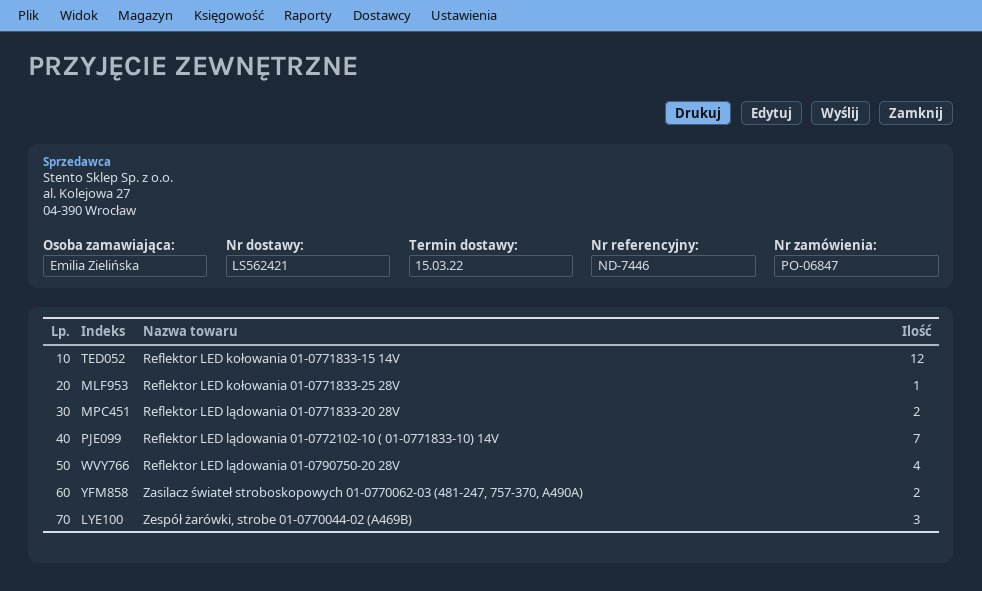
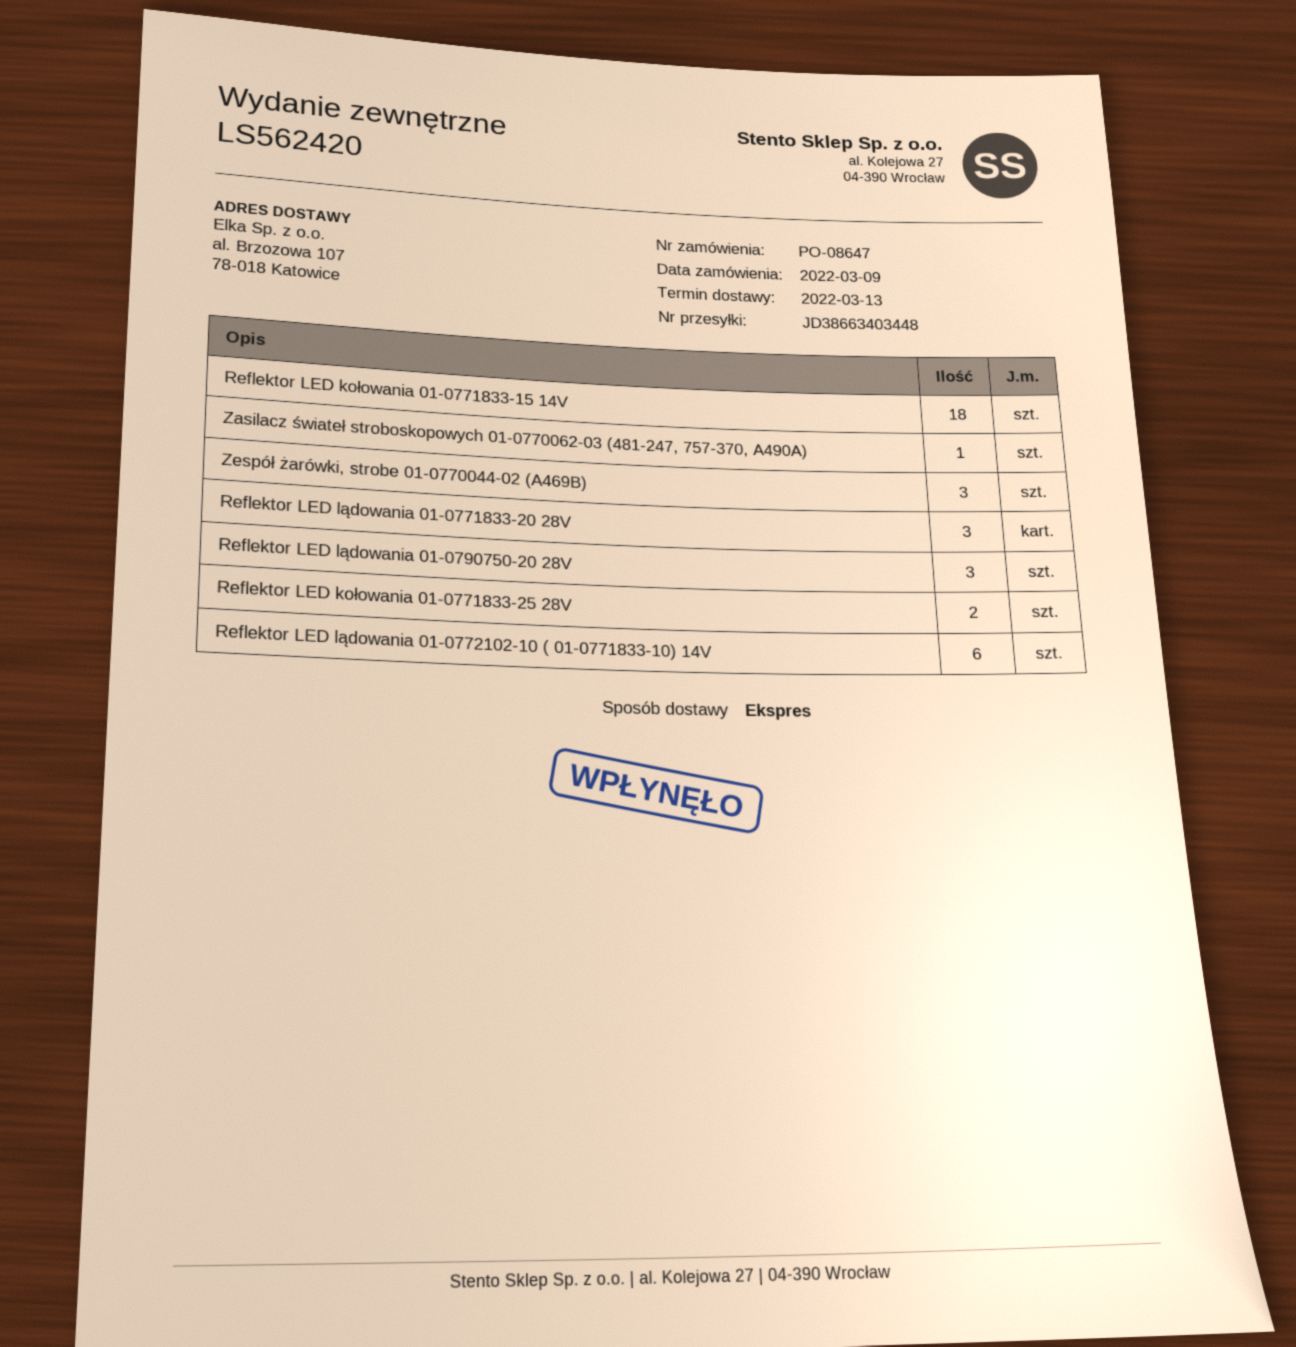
order number: PO-06847 -> PO-08647
delivery note number: LS562421 -> LS562420
delivery date: 2022-03-15 -> 2022-03-13
Reflektor LED kołowania 01-0771833-15 14V: 12 -> 18
Reflektor LED kołowania 01-0771833-25 28V: 1 -> 2
Reflektor LED lądowania 01-0771833-20 28V: 2 -> 3
Reflektor LED lądowania 01-0772102-10 ( 01-0771833-10) 14V: 7 -> 6
Reflektor LED lądowania 01-0790750-20 28V: 4 -> 3
Zasilacz świateł stroboskopowych 01-0770062-03 (481-247, 757-370, A490A): 2 -> 1

